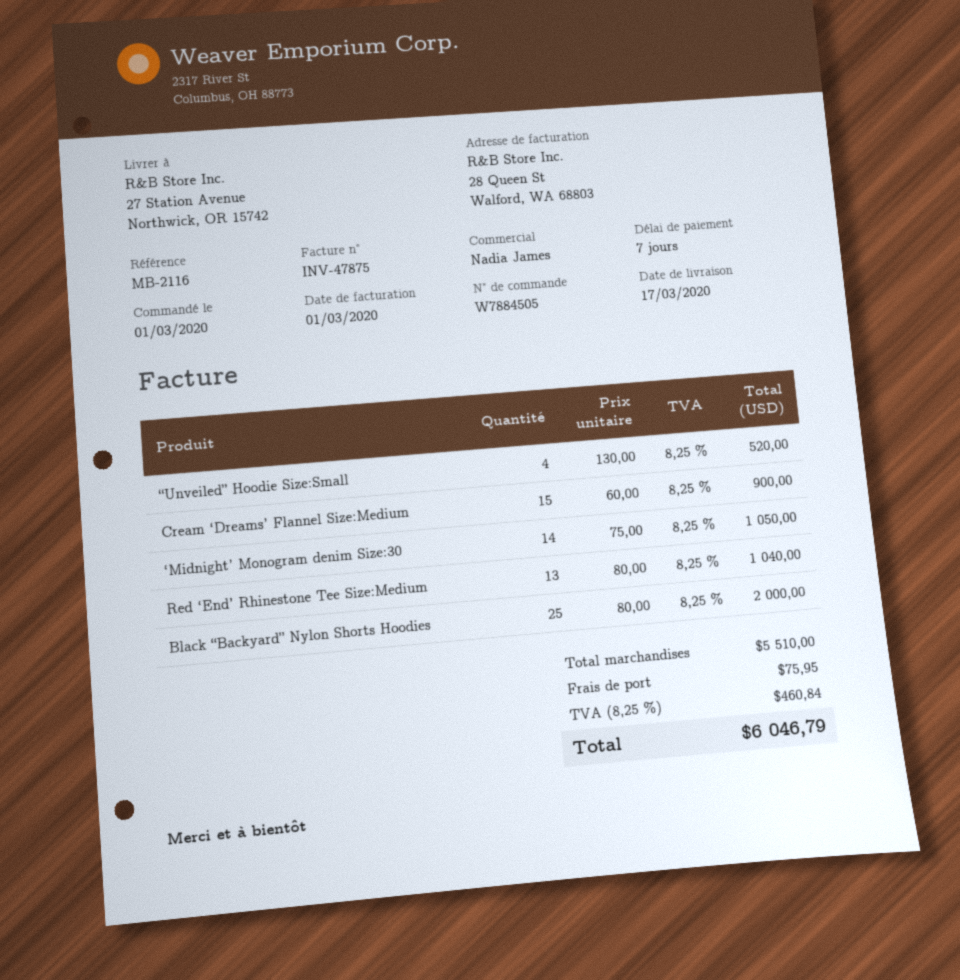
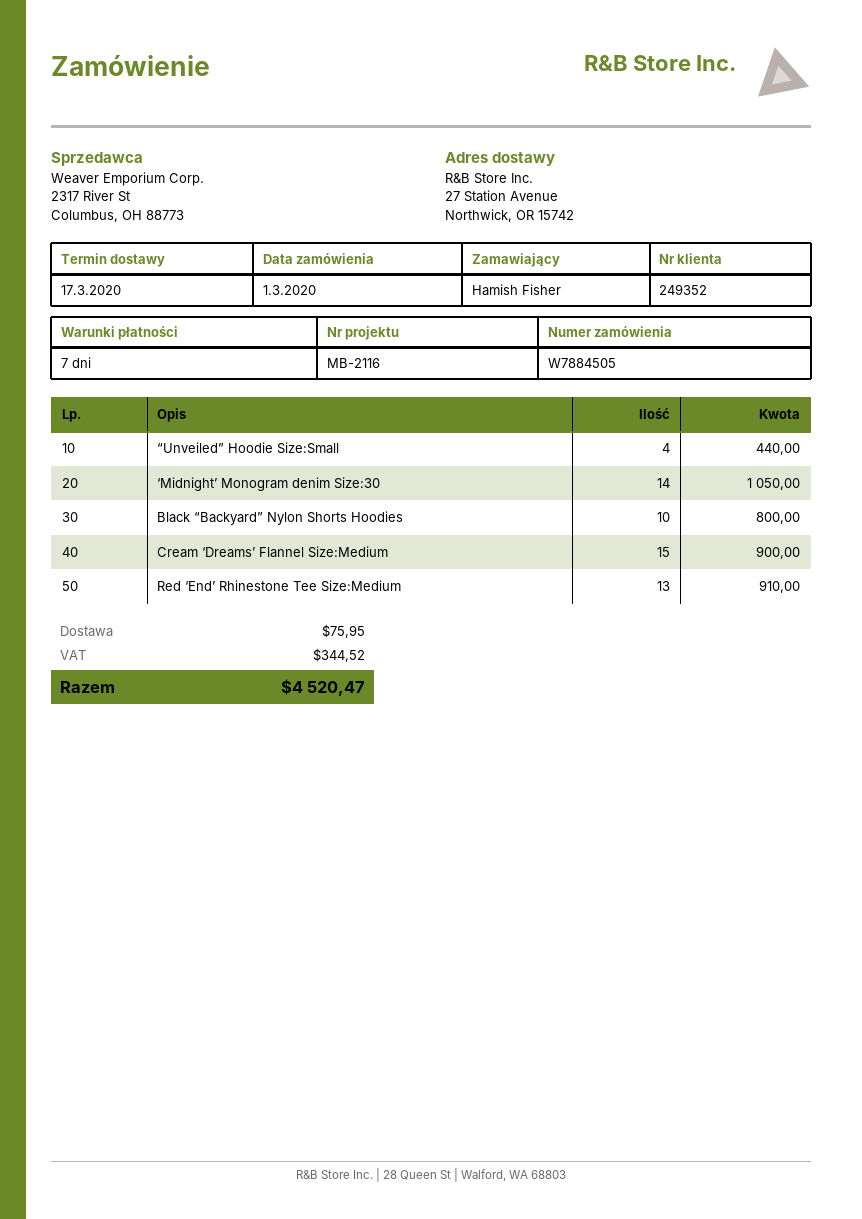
“Unveiled” Hoodie Size:Small: 4 for 520.00 -> 4 for 440.00
Red ‘End’ Rhinestone Tee Size:Medium: 13 for 1040.00 -> 13 for 910.00
Black “Backyard” Nylon Shorts Hoodies: 25 for 2000.00 -> 10 for 800.00
tax: 460.84 -> 344.52
total: 6046.79 -> 4520.47

